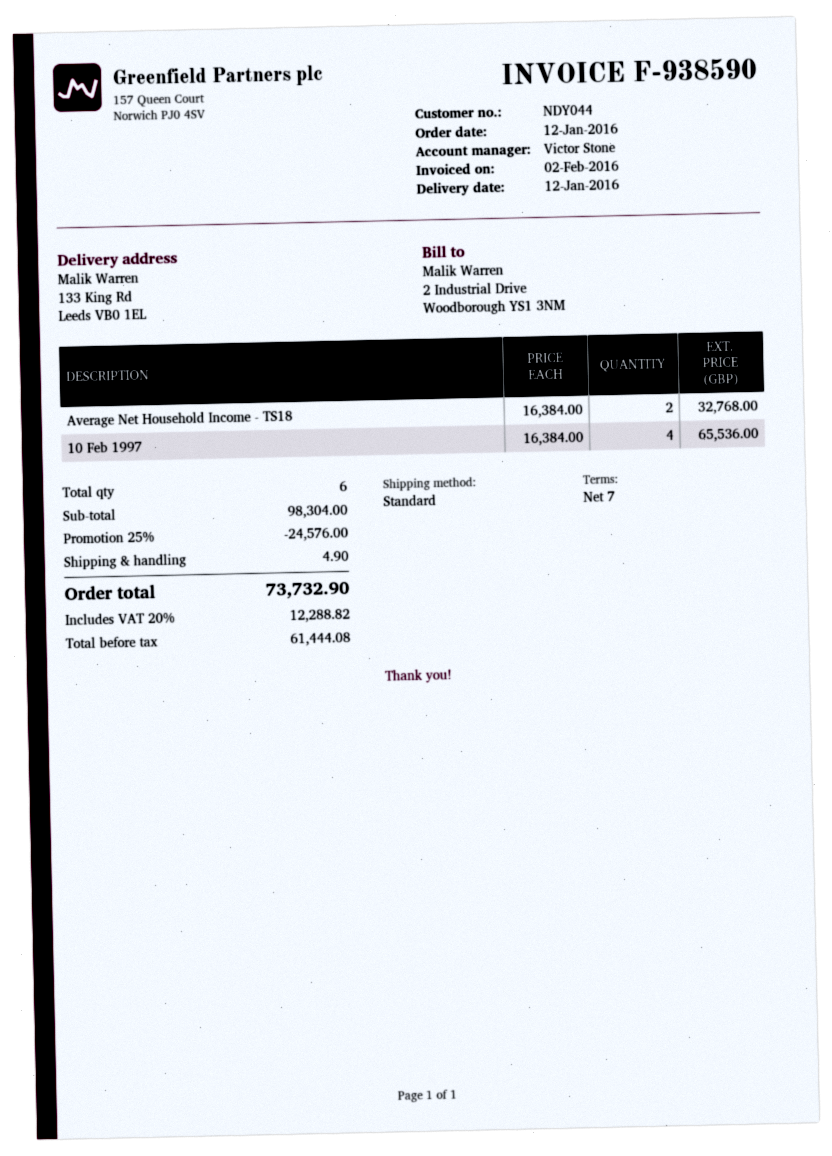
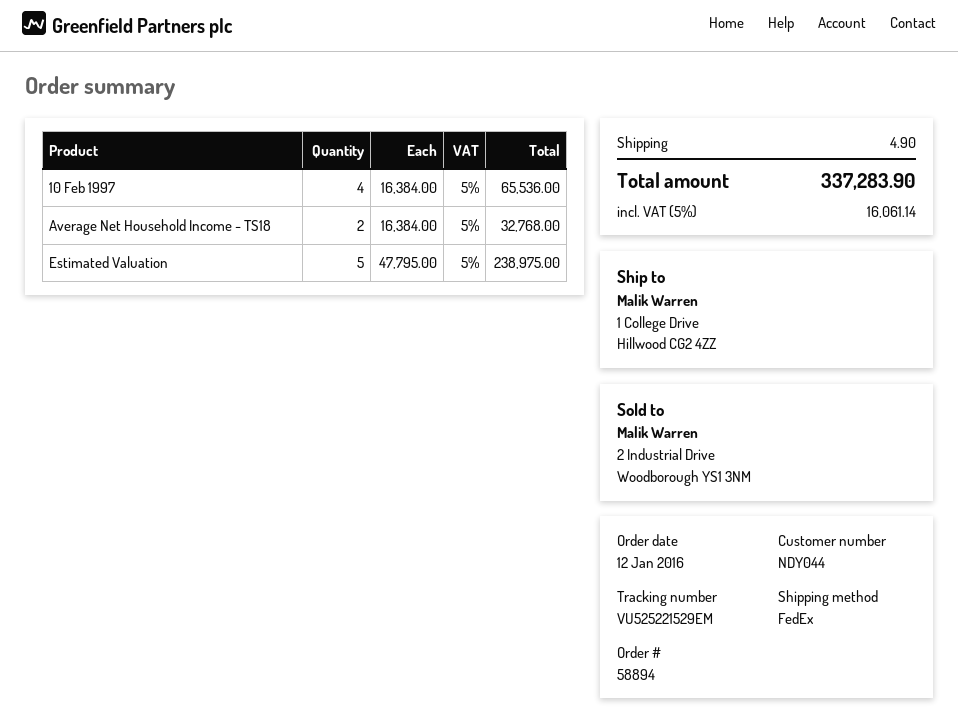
shipping method: standard -> FedEx
ship to: 133 King Rd, Leeds VB0 1EL -> 1 College Drive, Hillwood CG2 4ZZ
Estimated Valuation: none -> 5 x 47795.00 = 238975.00
discount: 25% = 24576.00 -> none
tax: 20% = 12288.82 -> 5% = 16061.14
total: 73732.90 -> 337283.90

